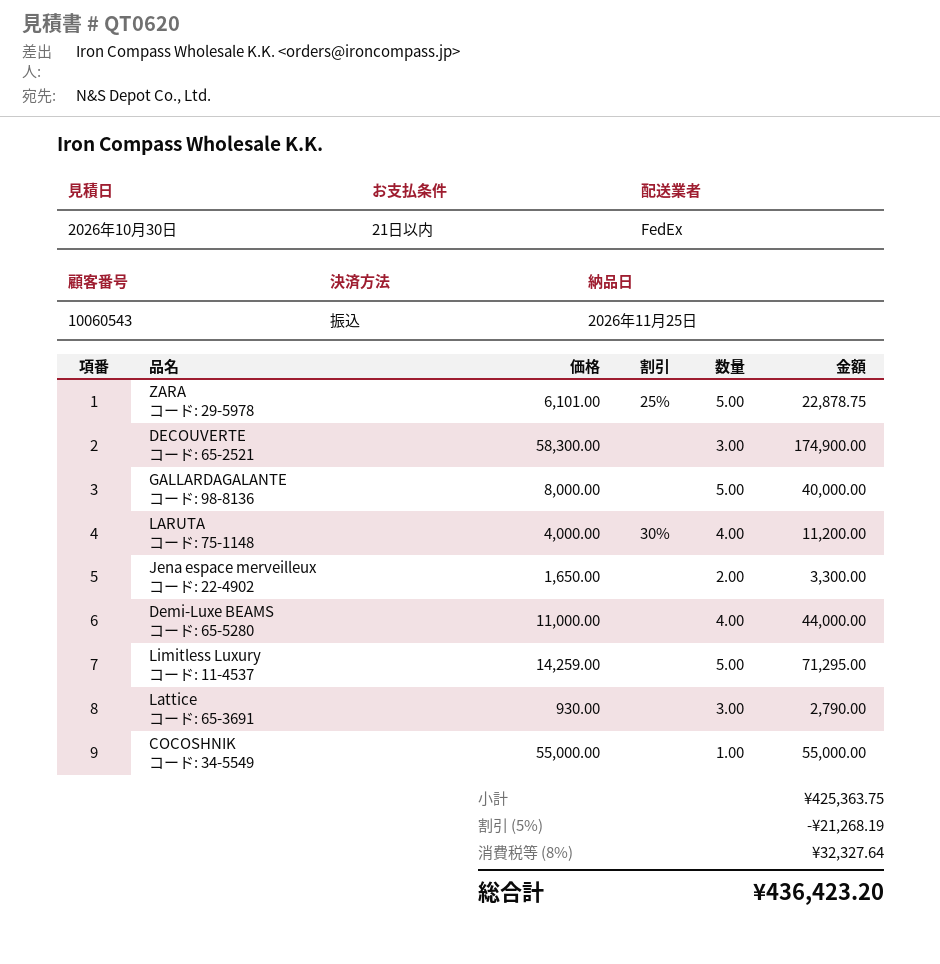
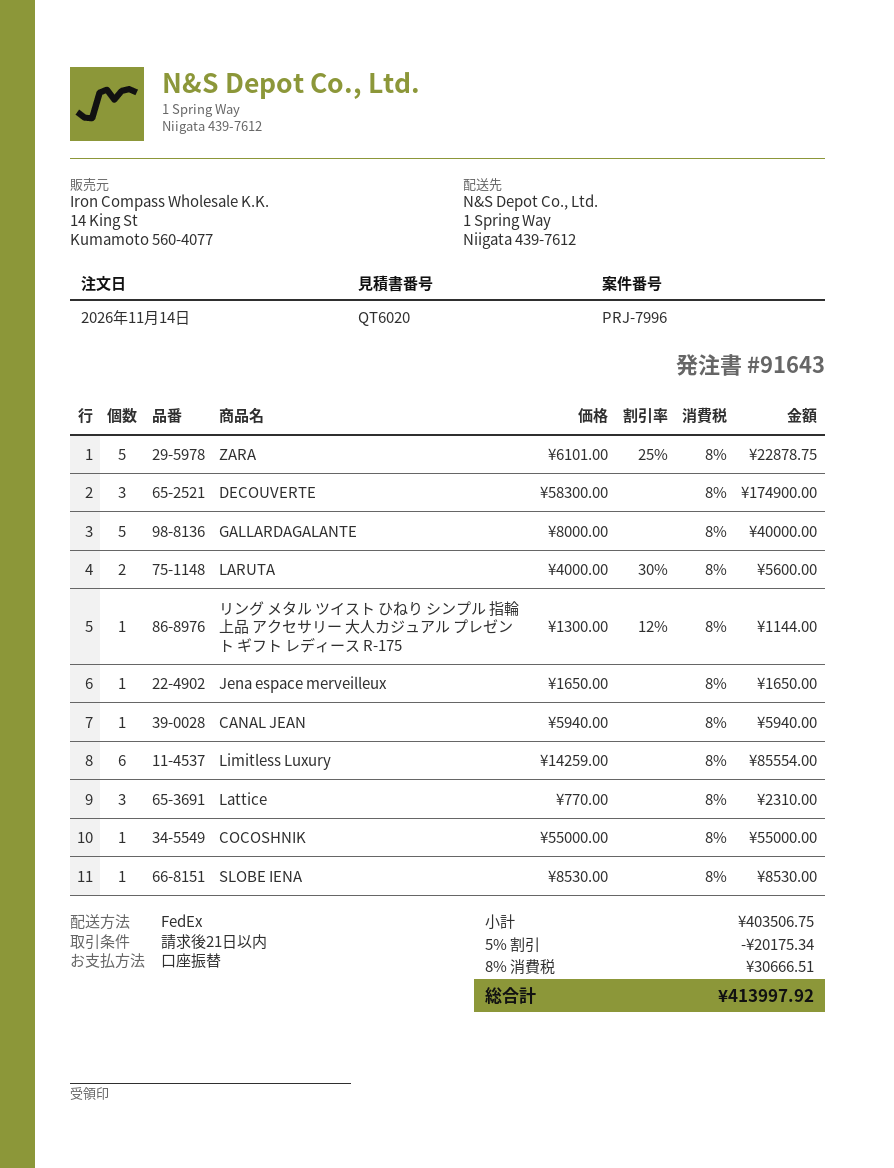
quote number: QT0620 -> QT6020
payment method: bank transfer -> direct debit
LARUTA: 4 x 4000.00 - 30% = 11200.00 -> 2 x 4000.00 - 30% = 5600.00
Jena espace merveilleux: 2 x 1650.00 = 3300.00 -> 1 x 1650.00 = 1650.00
Demi-Luxe BEAMS: 4 x 11000.00 = 44000.00 -> none
Limitless Luxury: 5 x 14259.00 = 71295.00 -> 6 x 14259.00 = 85554.00
Lattice: 3 x 930.00 = 2790.00 -> 3 x 770.00 = 2310.00
リング メタル ツイスト ひねり シンプル 指輪 上品 アクセサリー 大人カジュアル プレゼント ギフト レディース R-175: none -> 1 x 1300.00 - 12% = 1144.00
CANAL JEAN: none -> 1 x 5940.00 = 5940.00
SLOBE IENA: none -> 1 x 8530.00 = 8530.00
subtotal: 425363.75 -> 403506.75
discount: 5% = 21268.19 -> 5% = 20175.34
tax: 8% = 32327.64 -> 8% = 30666.51
total: 436423.20 -> 413997.92

